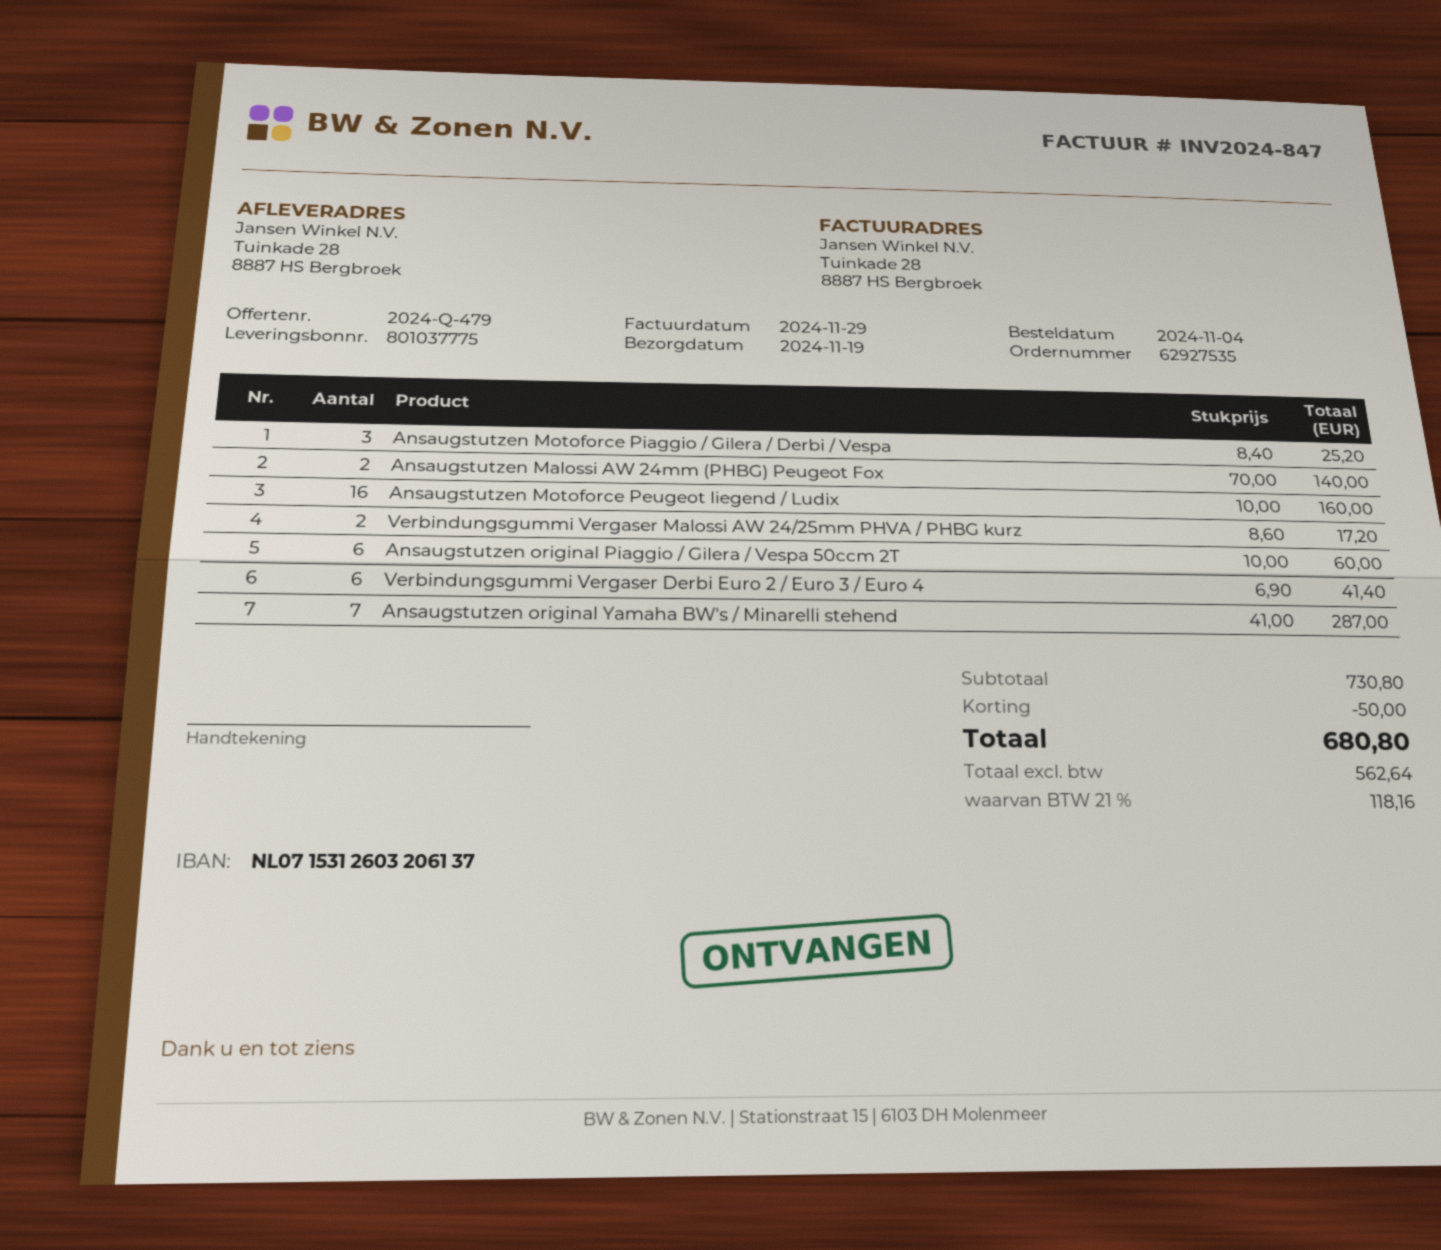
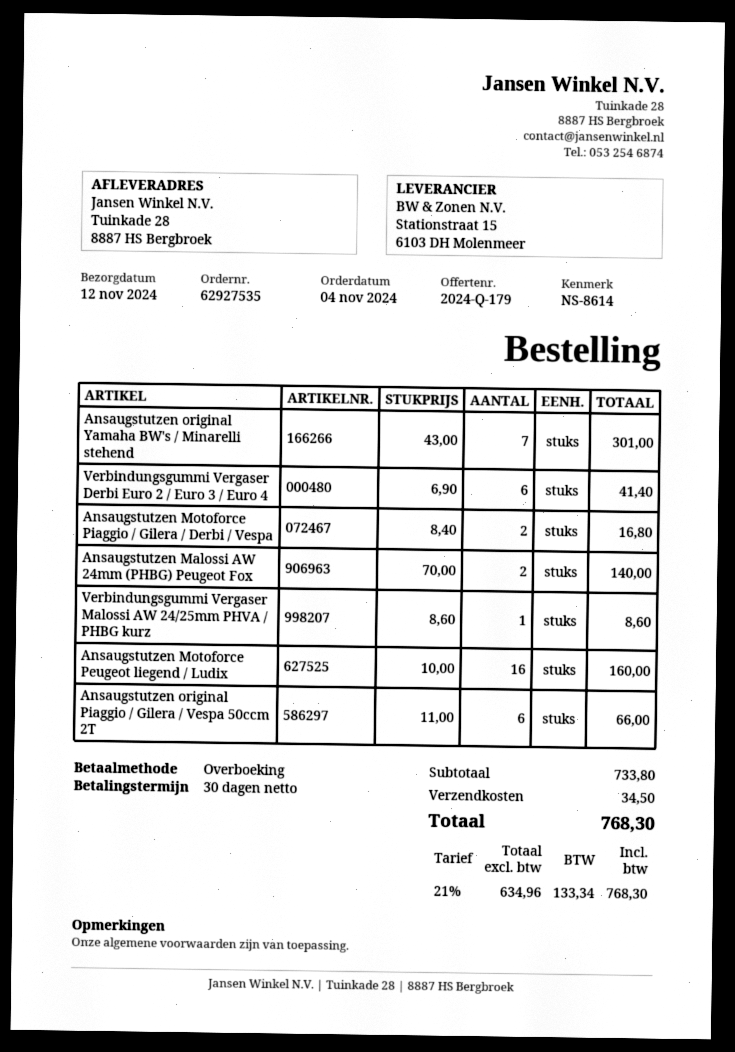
quote number: 2024-Q-479 -> 2024-Q-179
delivery date: 2024-11-19 -> 2024-11-12
Ansaugstutzen Motoforce Piaggio / Gilera / Derbi / Vespa: 3 x 8.40 = 25.20 -> 2 x 8.40 = 16.80
Verbindungsgummi Vergaser Malossi AW 24/25mm PHVA / PHBG kurz: 2 x 8.60 = 17.20 -> 1 x 8.60 = 8.60
Ansaugstutzen original Piaggio / Gilera / Vespa 50ccm 2T: 6 x 10.00 = 60.00 -> 6 x 11.00 = 66.00
Ansaugstutzen original Yamaha BW's / Minarelli stehend: 7 x 41.00 = 287.00 -> 7 x 43.00 = 301.00
subtotal: 730.80 -> 733.80
discount: 50.00 -> none
shipping: none -> 34.50
net: 562.64 -> 634.96
tax: 21% = 118.16 -> 21% = 133.34
total: 680.80 -> 768.30

